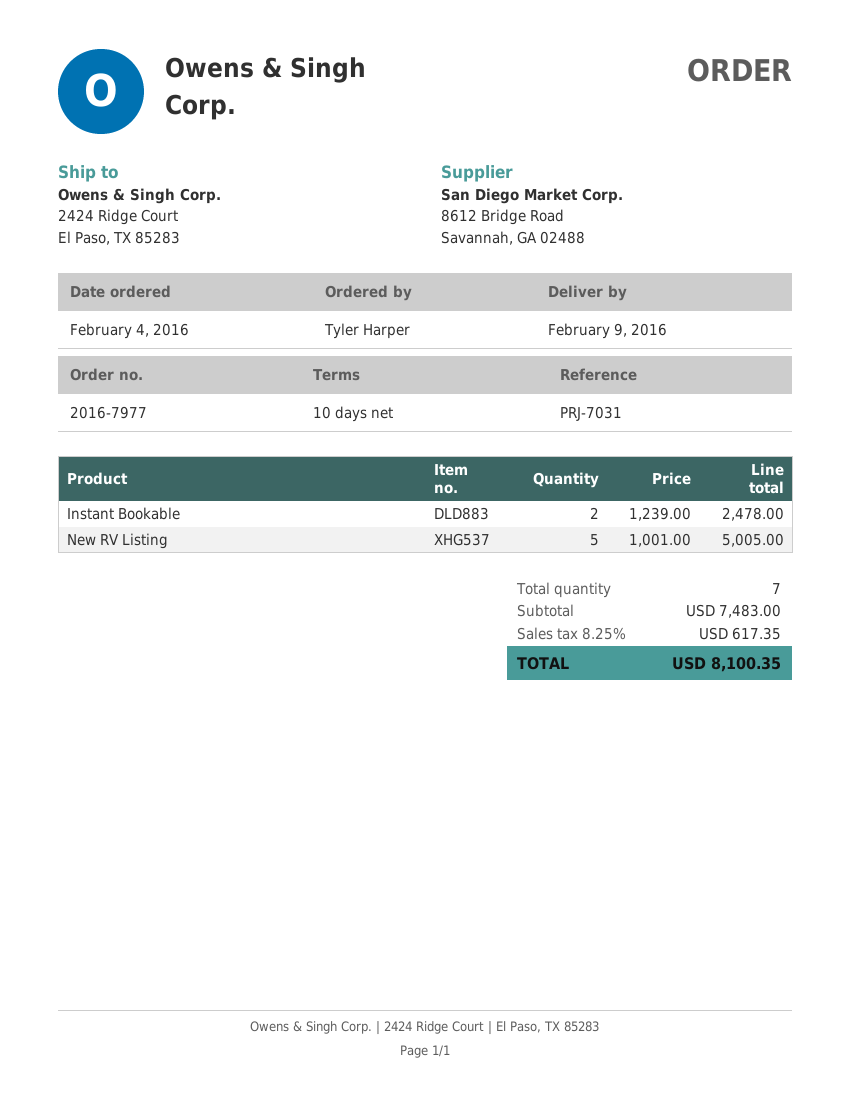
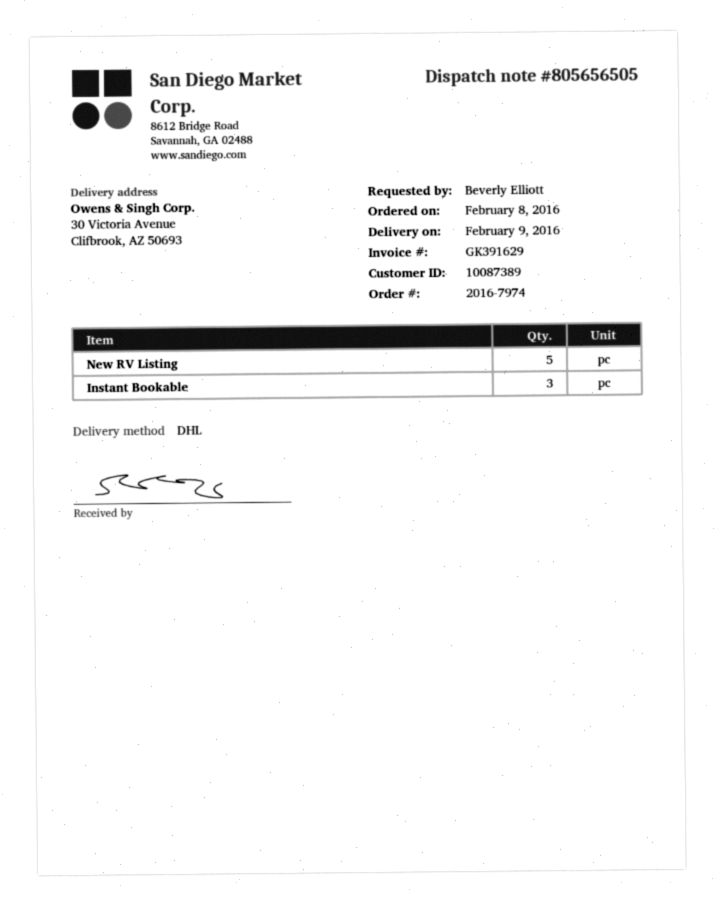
order number: 2016-7977 -> 2016-7974
order date: 2016-02-04 -> 2016-02-08
ordered by: Tyler Harper -> Beverly Elliott
ship to: 2424 Ridge Court, El Paso, TX 85283 -> 30 Victoria Avenue, Clifbrook, AZ 50693
Instant Bookable: 2 -> 3

